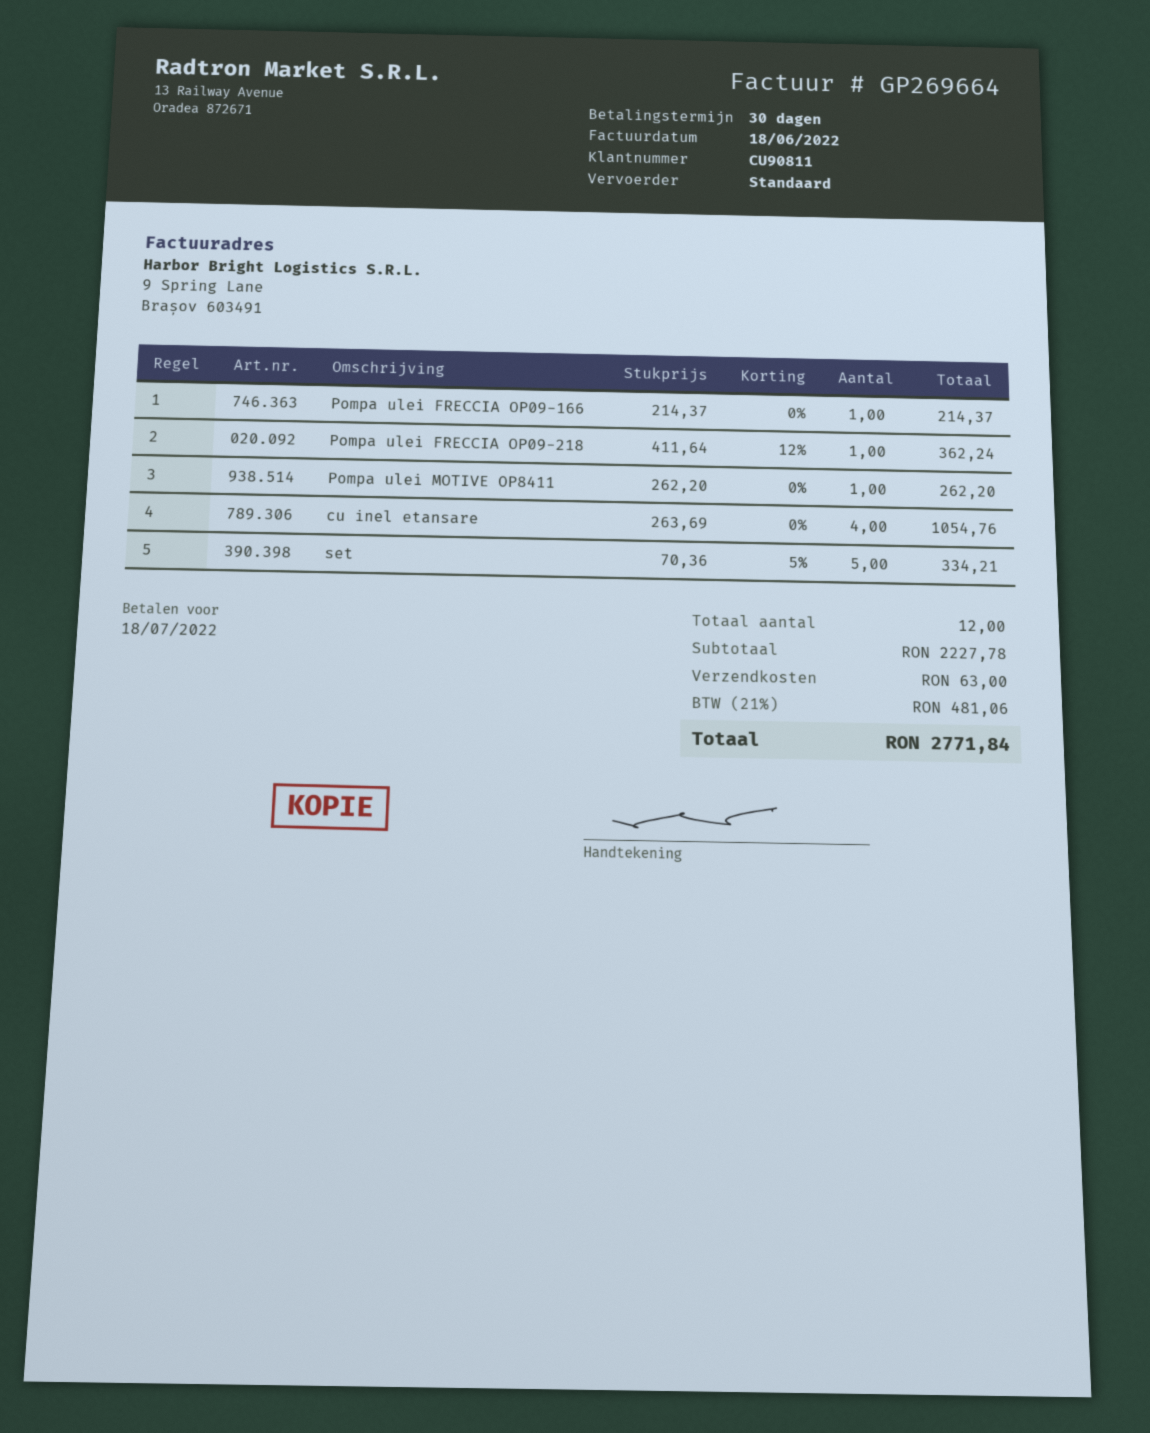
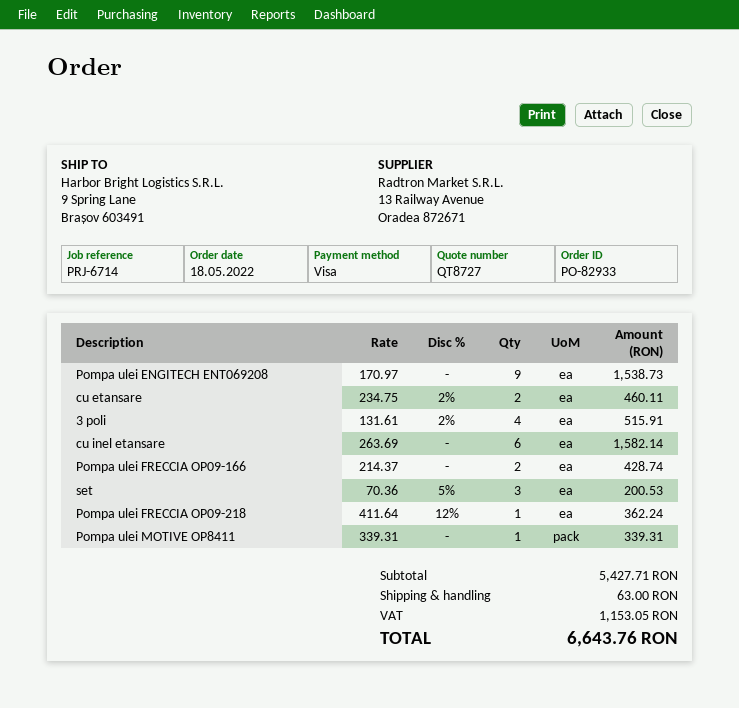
Pompa ulei FRECCIA OP09-166: 1 x 214.37 = 214.37 -> 2 x 214.37 = 428.74
Pompa ulei MOTIVE OP8411: 1 x 262.20 = 262.20 -> 1 x 339.31 = 339.31
cu inel etansare: 4 x 263.69 = 1054.76 -> 6 x 263.69 = 1582.14
set: 5 x 70.36 - 5% = 334.21 -> 3 x 70.36 - 5% = 200.53
Pompa ulei ENGITECH ENT069208: none -> 9 x 170.97 = 1538.73
cu etansare: none -> 2 x 234.75 - 2% = 460.11
3 poli: none -> 4 x 131.61 - 2% = 515.91
subtotal: 2227.78 -> 5427.71
tax: 481.06 -> 1153.05
total: 2771.84 -> 6643.76

